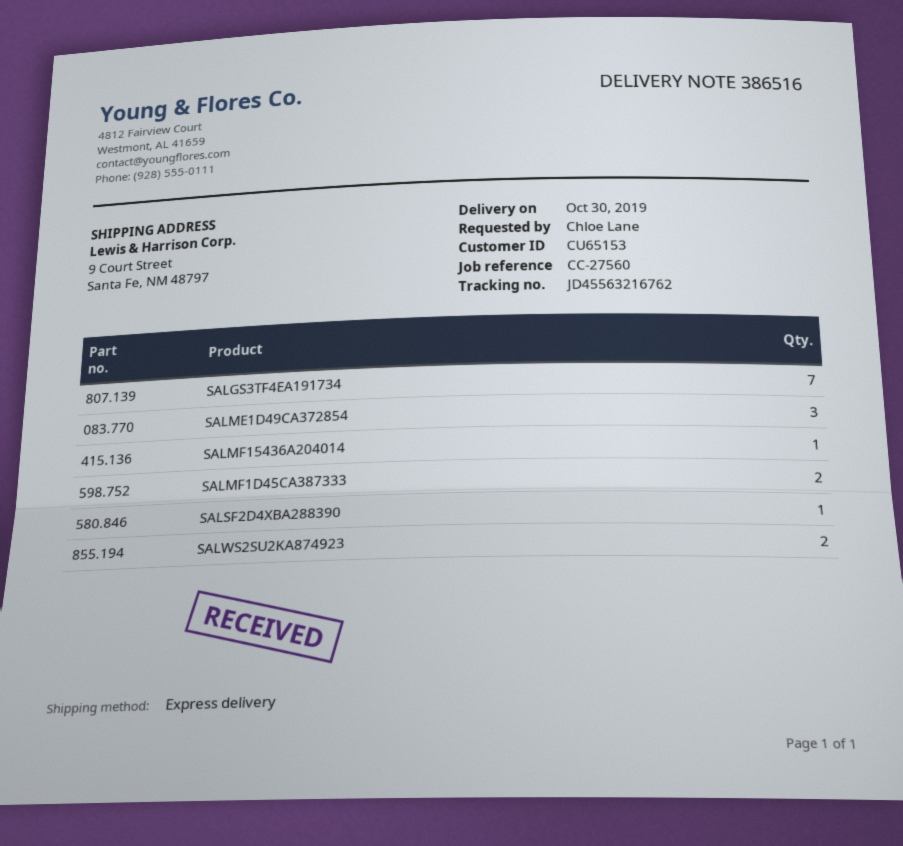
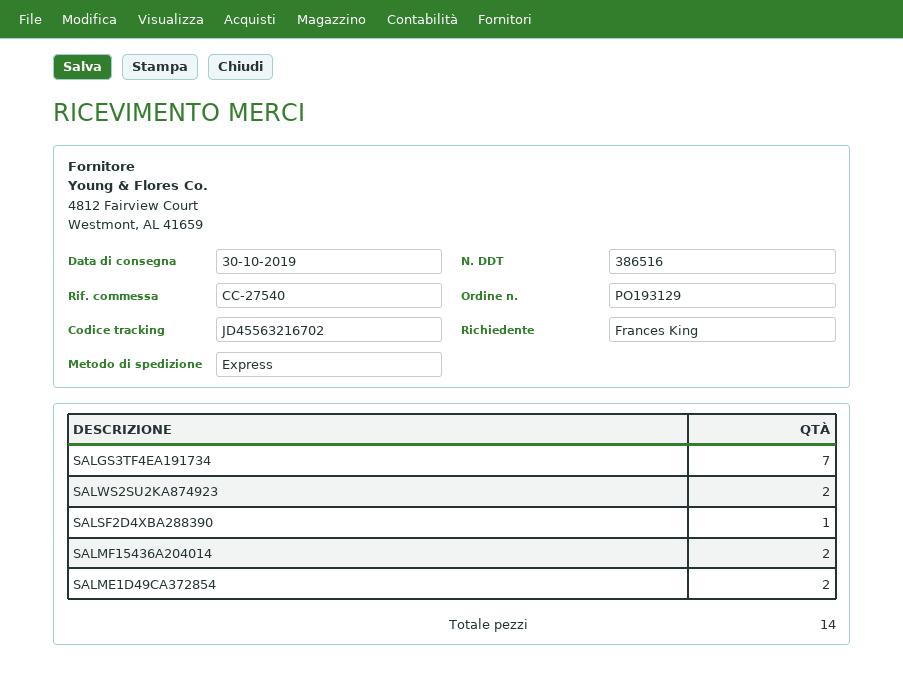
reference: CC-27560 -> CC-27540
ordered by: Chloe Lane -> Frances King
tracking number: JD45563216762 -> JD45563216702
SALME1D49CA372854: 3 -> 2
SALMF15436A204014: 1 -> 2
SALMF1D45CA387333: 2 -> none

